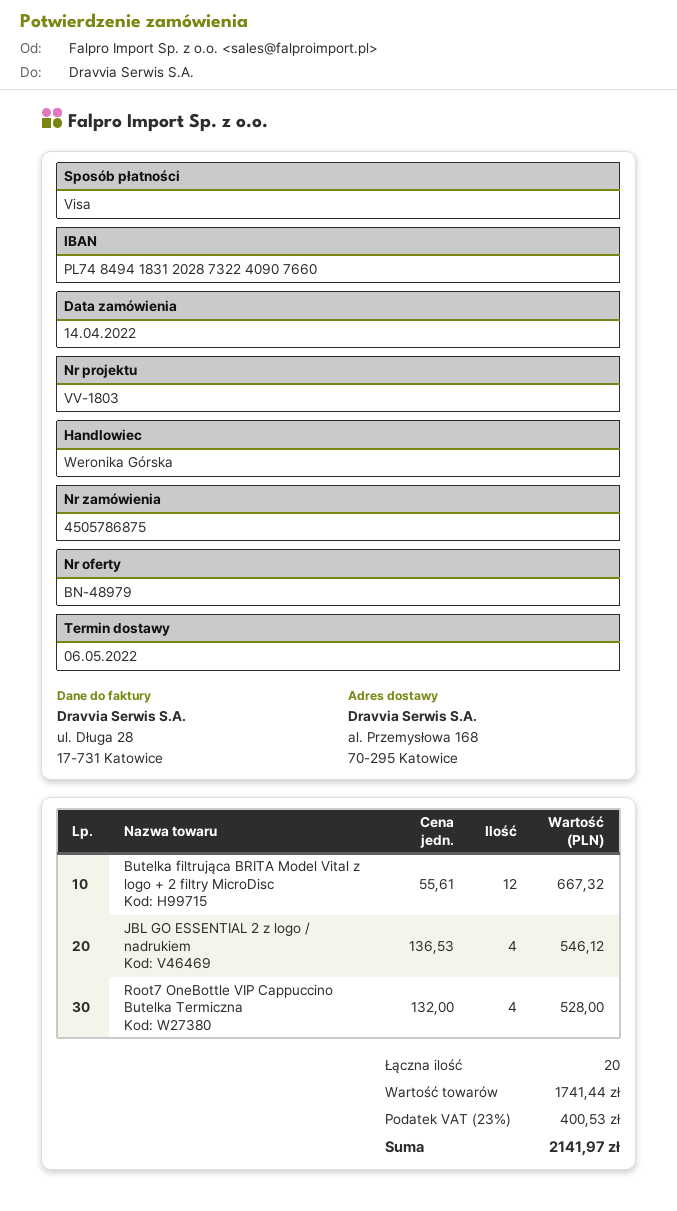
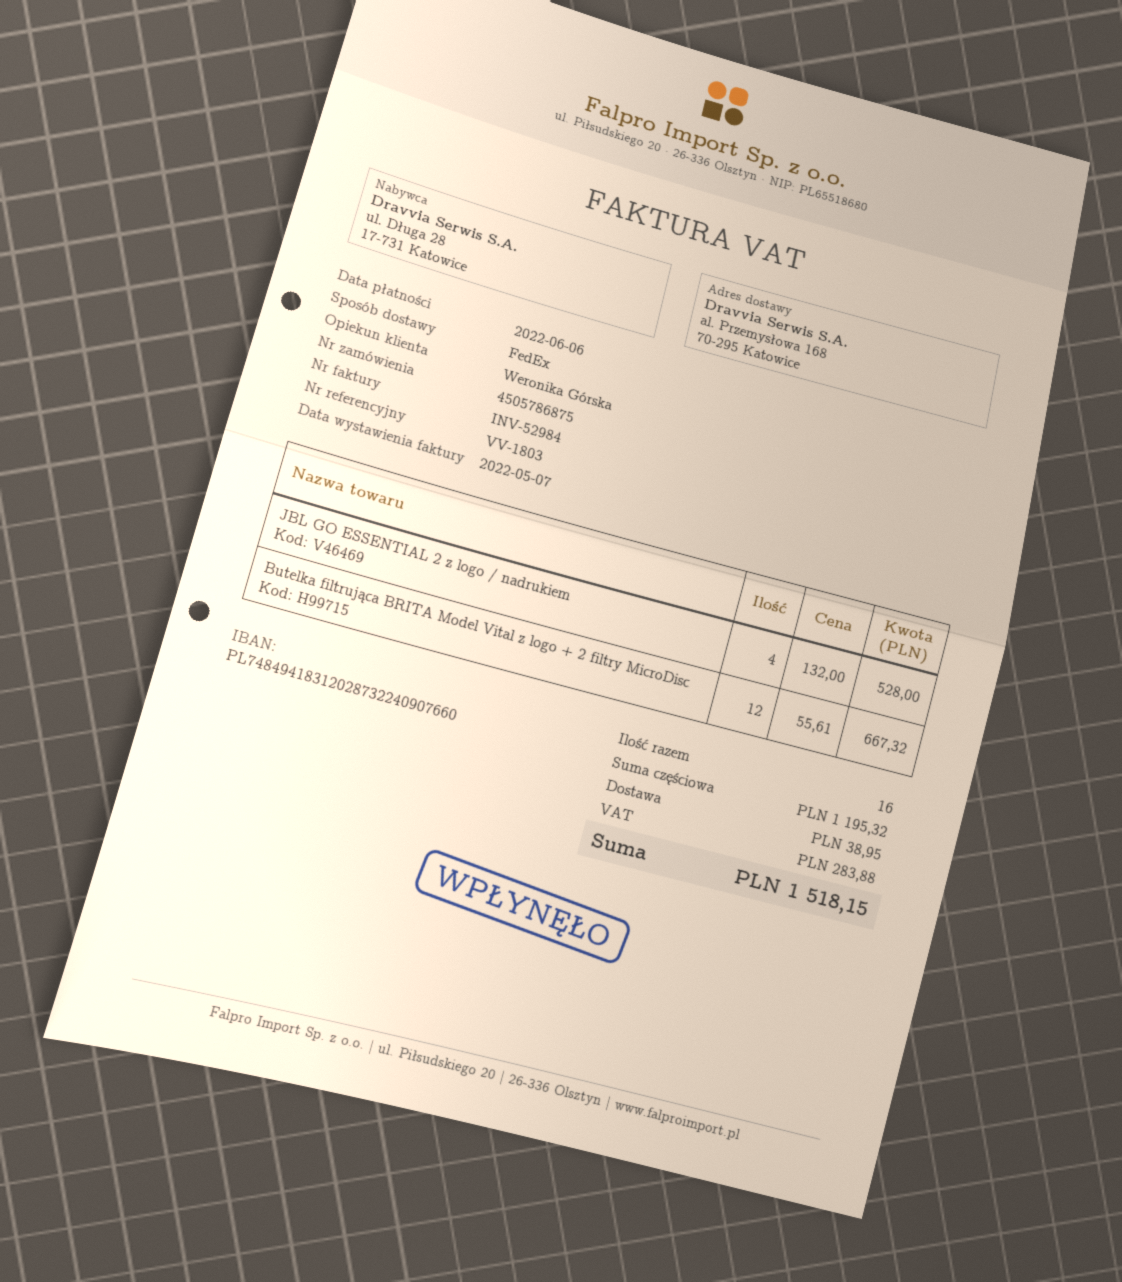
JBL GO ESSENTIAL 2 z logo / nadrukiem: 4 x 136.53 = 546.12 -> 4 x 132.00 = 528.00
Root7 OneBottle VIP Cappuccino Butelka Termiczna: 4 x 132.00 = 528.00 -> none
total quantity: 20 -> 16
subtotal: 1741.44 -> 1195.32
shipping: none -> 38.95
tax: 400.53 -> 283.88
total: 2141.97 -> 1518.15

